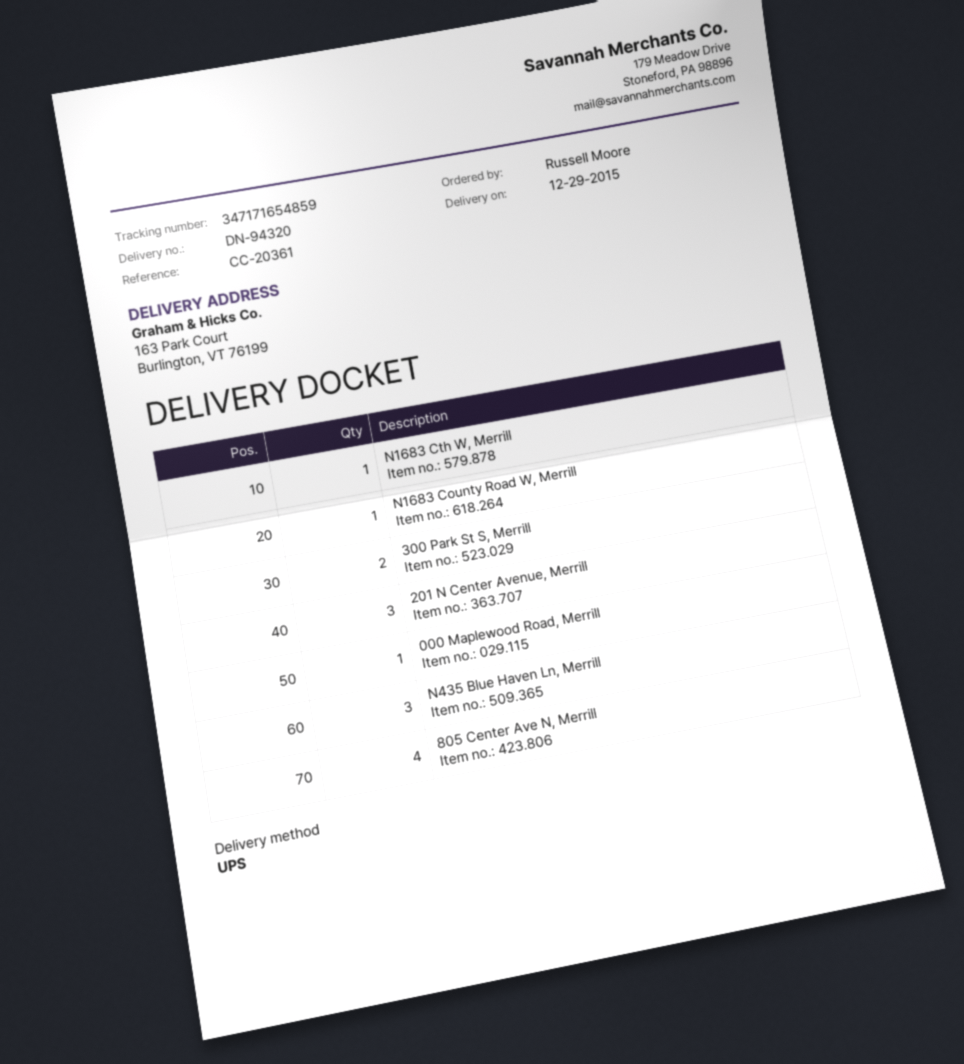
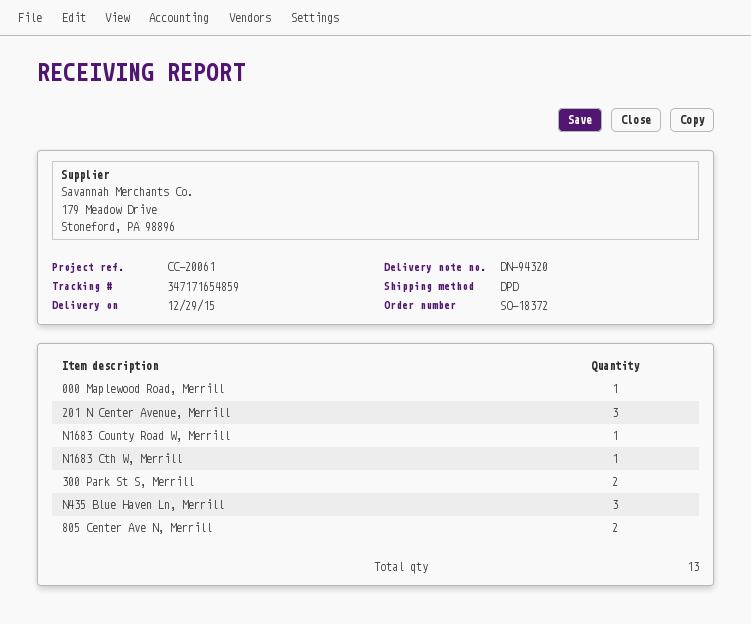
reference: CC-20361 -> CC-20061
shipping method: UPS -> DPD
805 Center Ave N, Merrill: 4 -> 2

